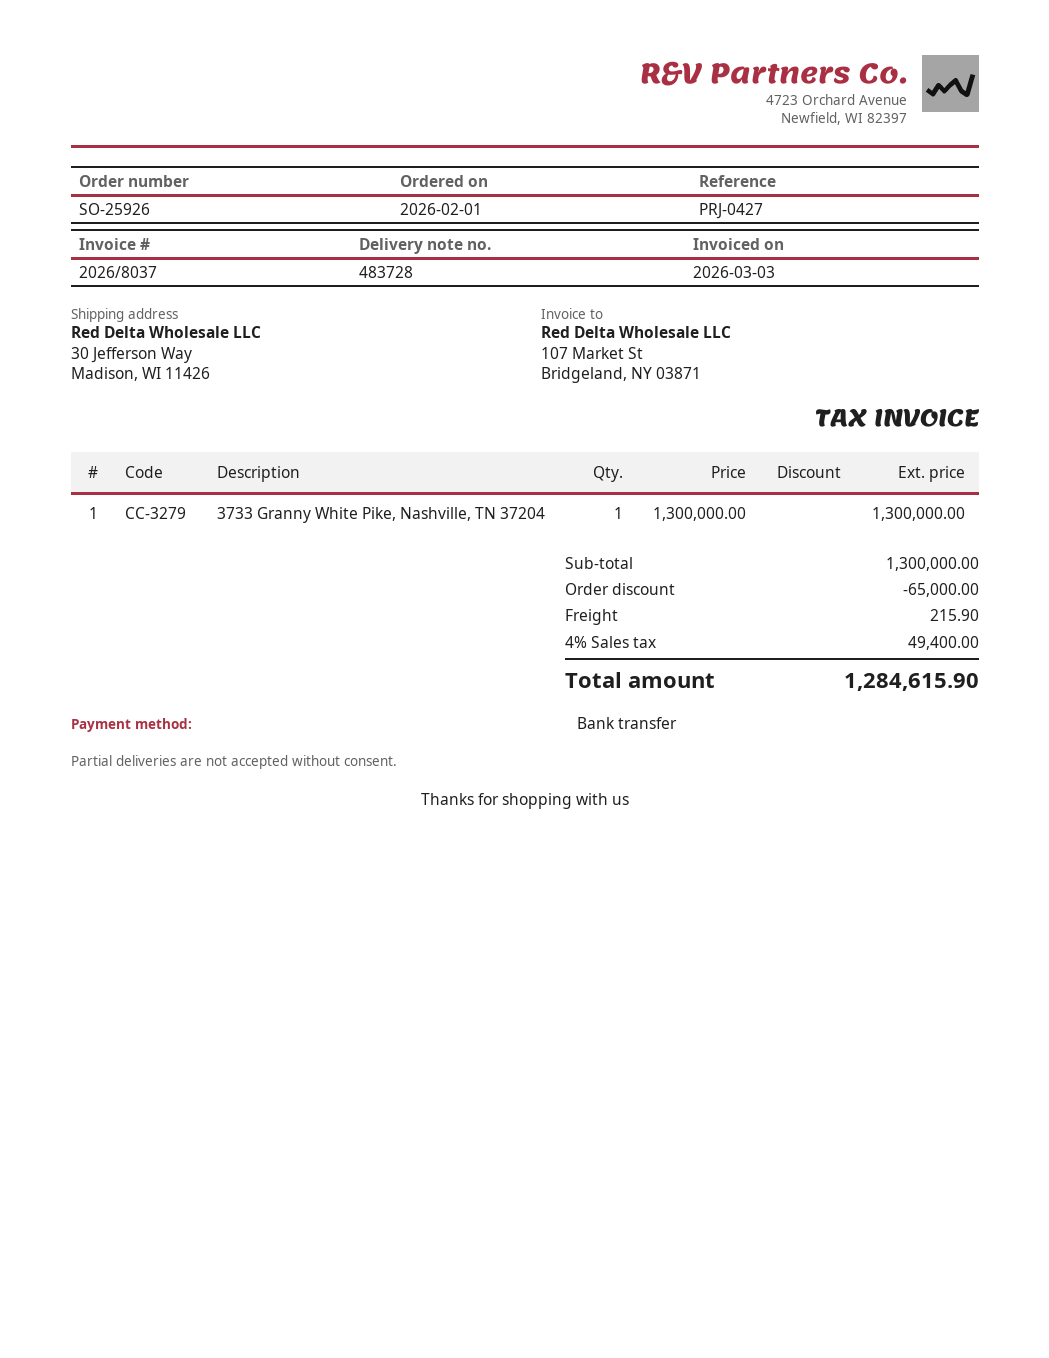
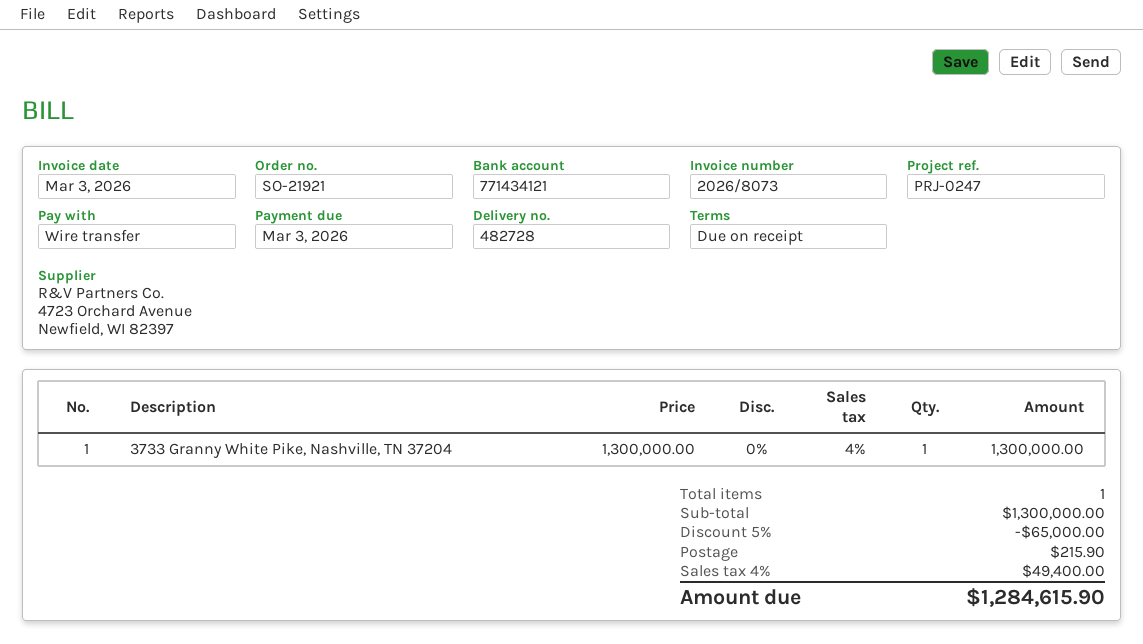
order number: SO-25926 -> SO-21921
delivery note number: 483728 -> 482728
invoice number: 2026/8037 -> 2026/8073
reference: PRJ-0427 -> PRJ-0247

